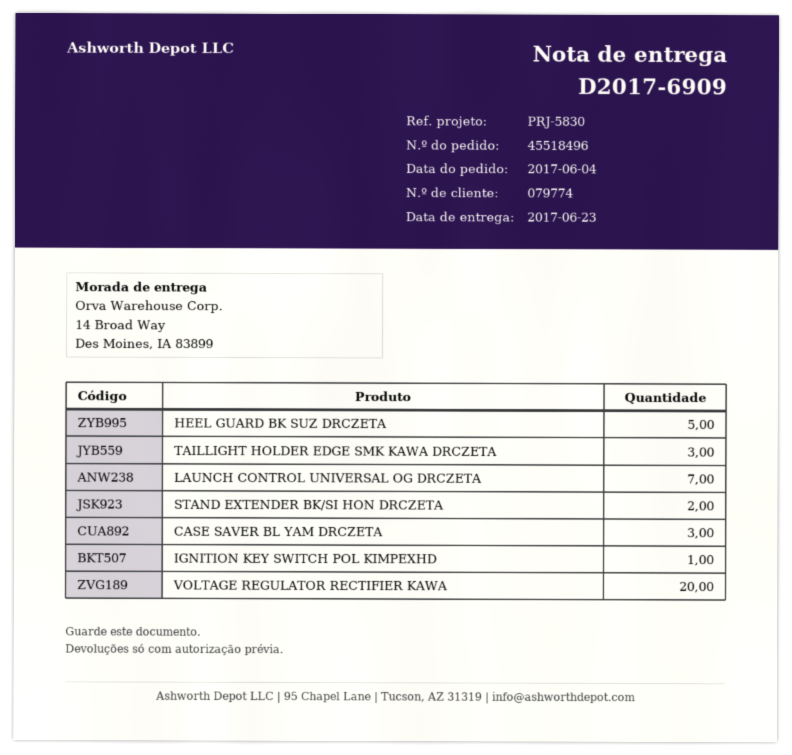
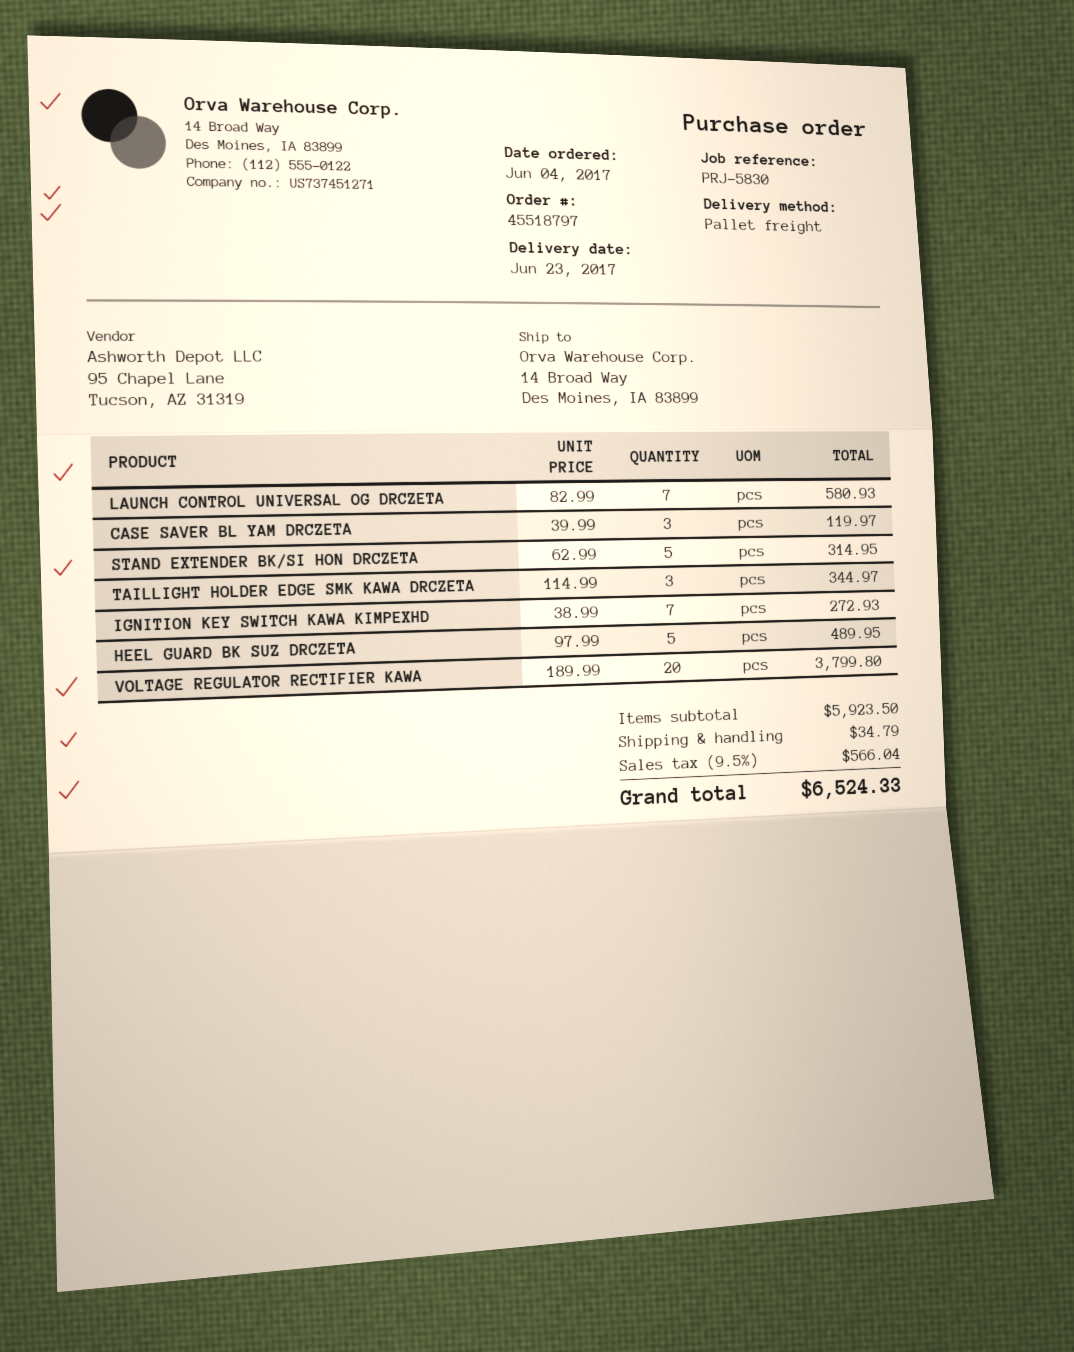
order number: 45518496 -> 45518797
STAND EXTENDER BK/SI HON DRCZETA: 2 -> 5
IGNITION KEY SWITCH POL KIMPEXHD: 1 -> none
IGNITION KEY SWITCH KAWA KIMPEXHD: none -> 7

